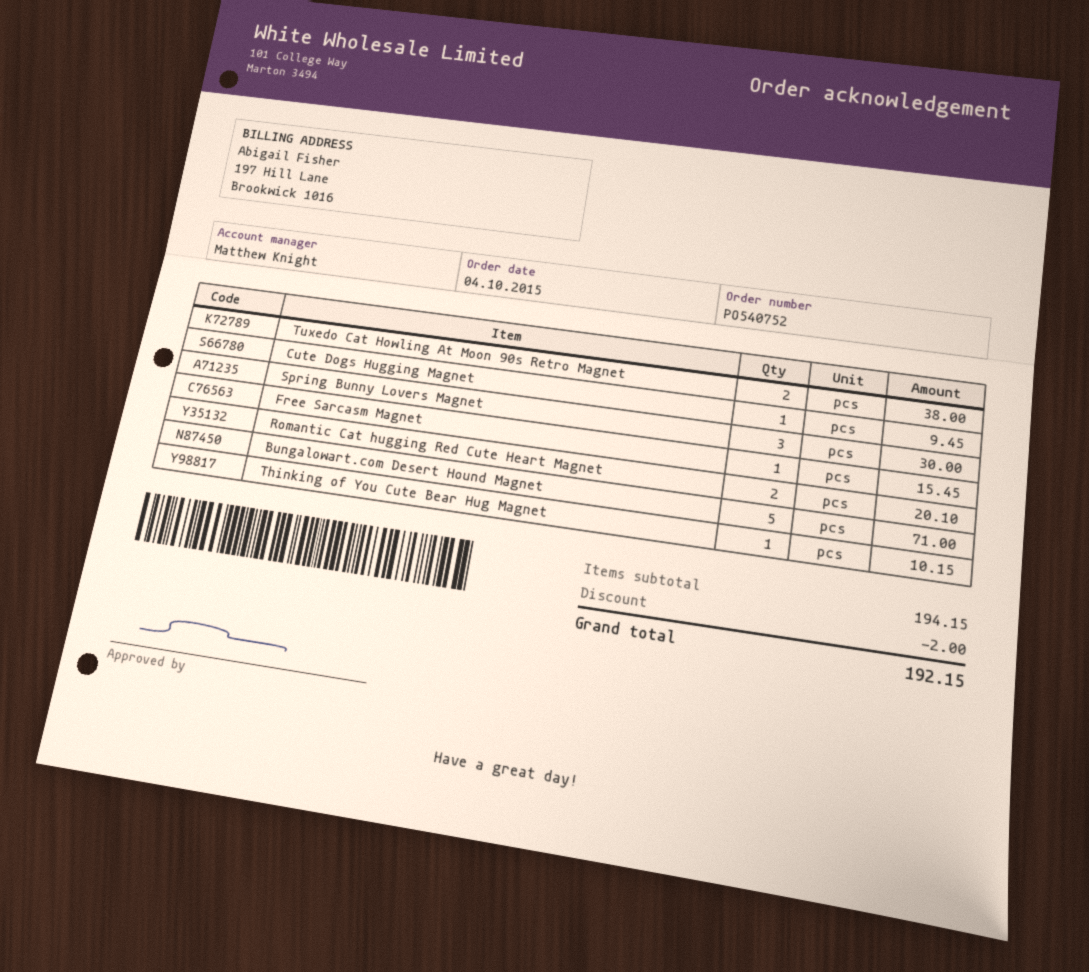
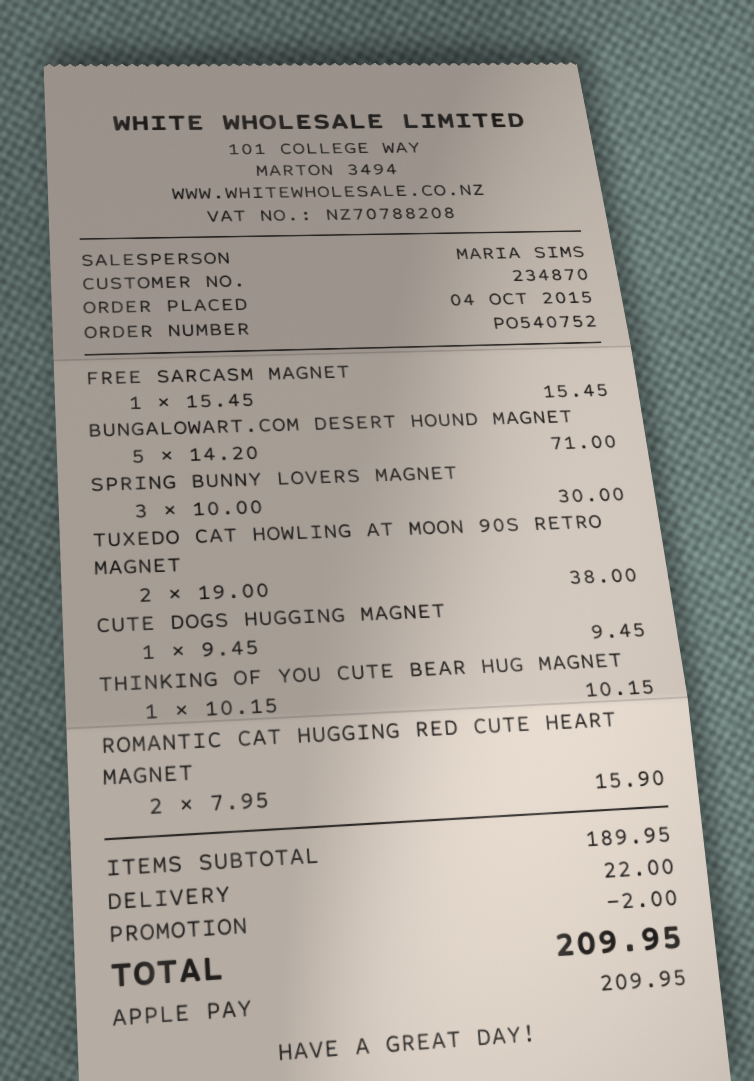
sales rep: Matthew Knight -> MARIA SIMS
Romantic Cat hugging Red Cute Heart Magnet: 2 for 20.10 -> 2 for 15.90
subtotal: 194.15 -> 189.95
shipping: none -> 22.00
total: 192.15 -> 209.95

